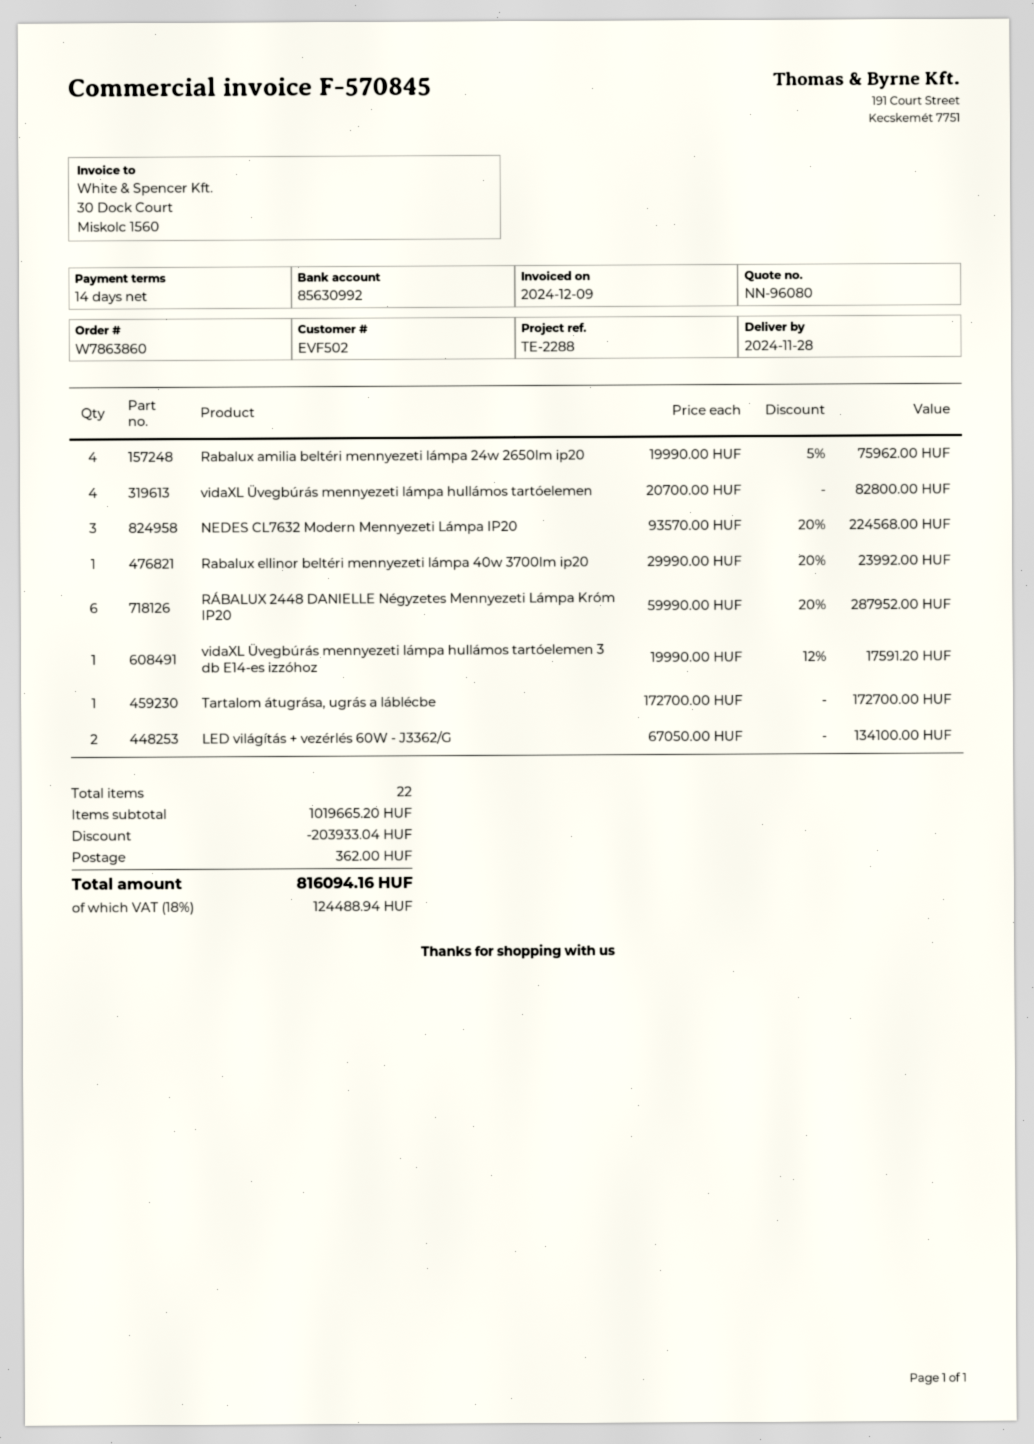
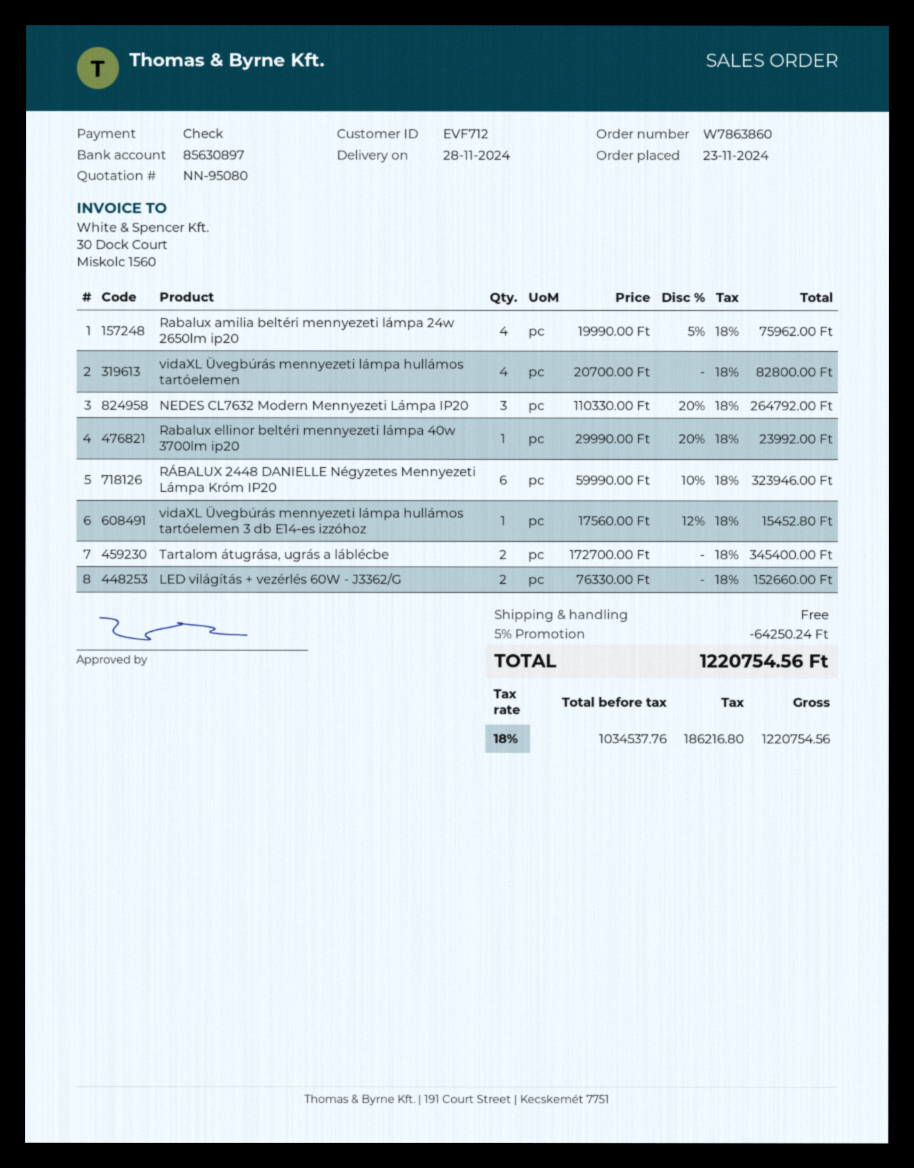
quote number: NN-96080 -> NN-95080
customer number: EVF502 -> EVF712
bank account: 85630992 -> 85630897
NEDES CL7632 Modern Mennyezeti Lámpa IP20: 3 x 93570.00 - 20% = 224568.00 -> 3 x 110330.00 - 20% = 264792.00
RÁBALUX 2448 DANIELLE Négyzetes Mennyezeti Lámpa Króm IP20: 6 x 59990.00 - 20% = 287952.00 -> 6 x 59990.00 - 10% = 323946.00
vidaXL Üvegbúrás mennyezeti lámpa hullámos tartóelemen 3 db E14-es izzóhoz: 1 x 19990.00 - 12% = 17591.20 -> 1 x 17560.00 - 12% = 15452.80
Tartalom átugrása, ugrás a láblécbe: 1 x 172700.00 = 172700.00 -> 2 x 172700.00 = 345400.00
LED világítás + vezérlés 60W - J3362/G: 2 x 67050.00 = 134100.00 -> 2 x 76330.00 = 152660.00
discount: 203933.04 -> 64250.24
shipping: 362.00 -> 0.00
tax: 18% = 124488.94 -> 18% = 186216.80
total: 816094.16 -> 1220754.56

